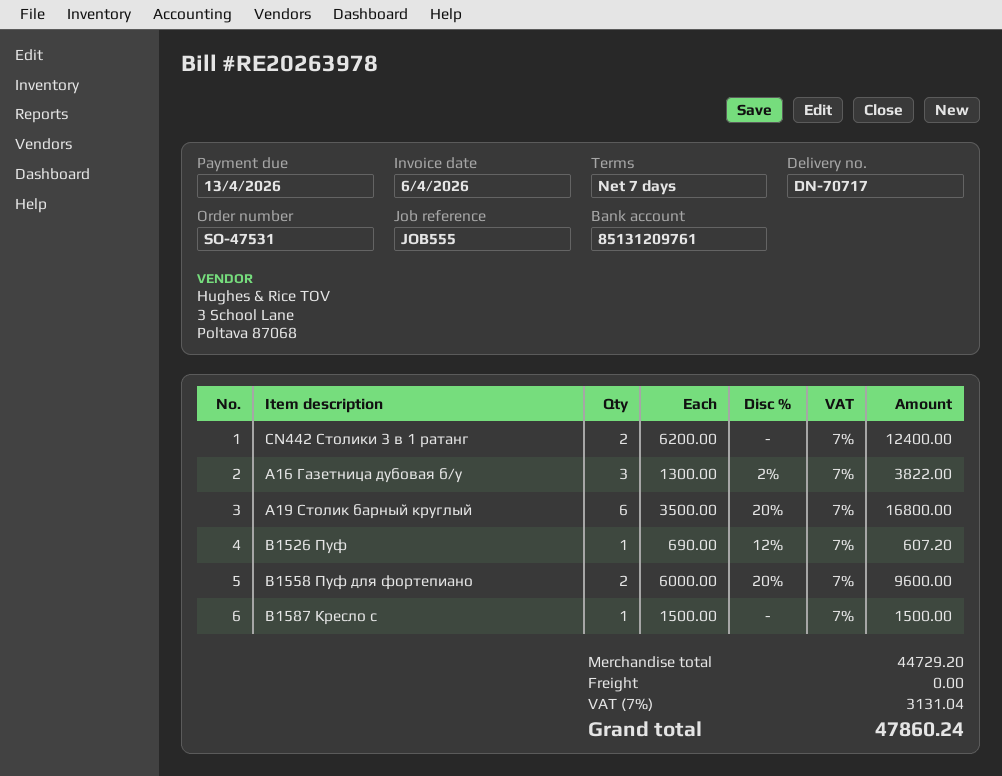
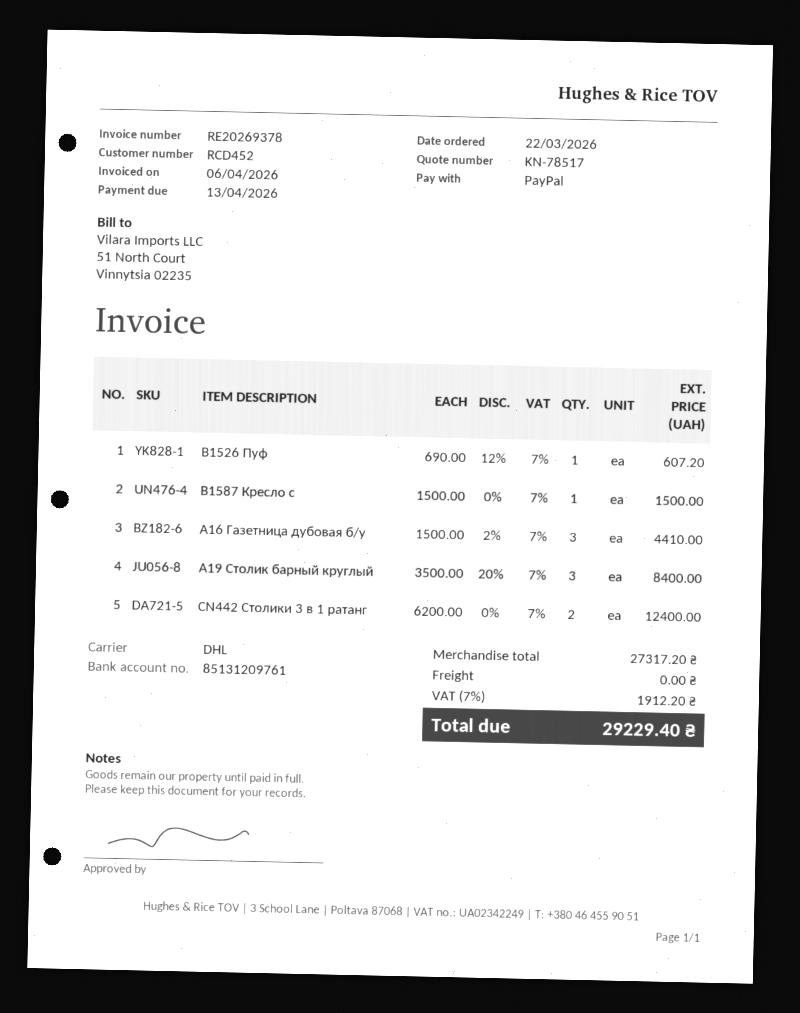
invoice number: RE20263978 -> RE20269378
А16 Газетница дубовая б/у: 3 x 1300.00 - 2% = 3822.00 -> 3 x 1500.00 - 2% = 4410.00
А19 Столик барный круглый: 6 x 3500.00 - 20% = 16800.00 -> 3 x 3500.00 - 20% = 8400.00
В1558 Пуф для фортепиано: 2 x 6000.00 - 20% = 9600.00 -> none
subtotal: 44729.20 -> 27317.20
tax: 7% = 3131.04 -> 7% = 1912.20
total: 47860.24 -> 29229.40

